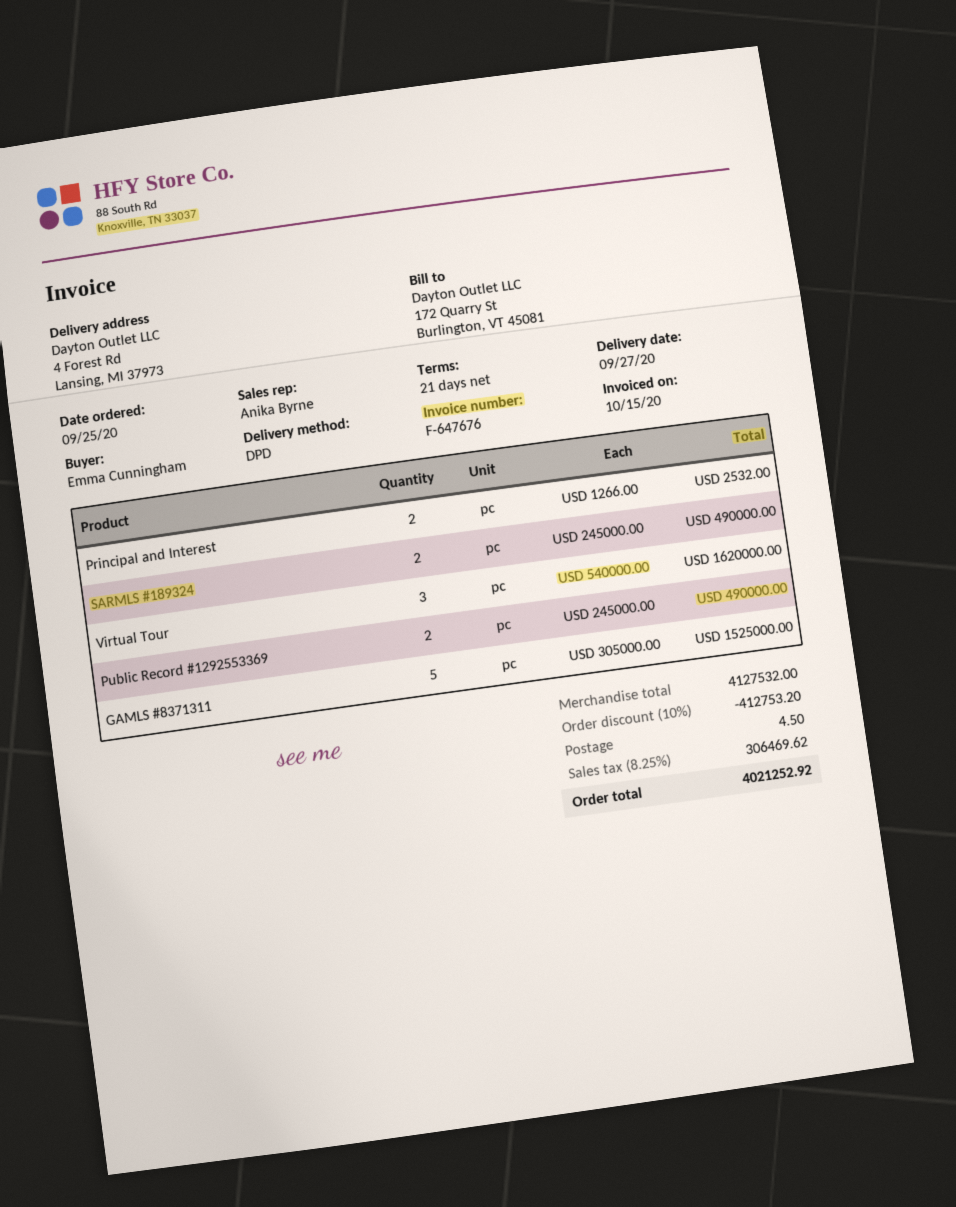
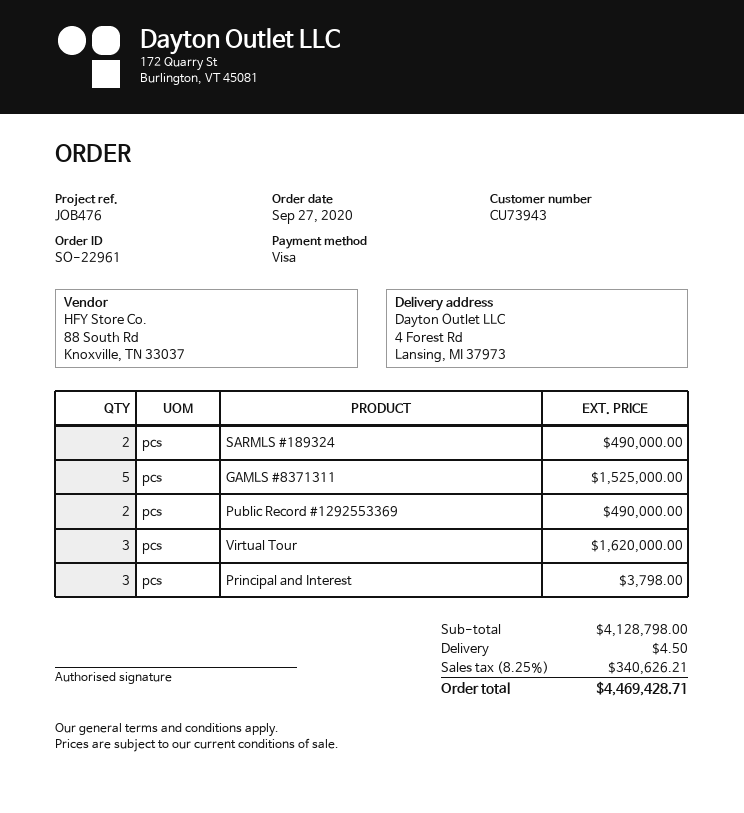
order date: 2020-09-25 -> 2020-09-27
Principal and Interest: 2 for 2532.00 -> 3 for 3798.00
subtotal: 4127532.00 -> 4128798.00
discount: 10% = 412753.20 -> none
tax: 8.25% = 306469.62 -> 8.25% = 340626.21
total: 4021252.92 -> 4469428.71

